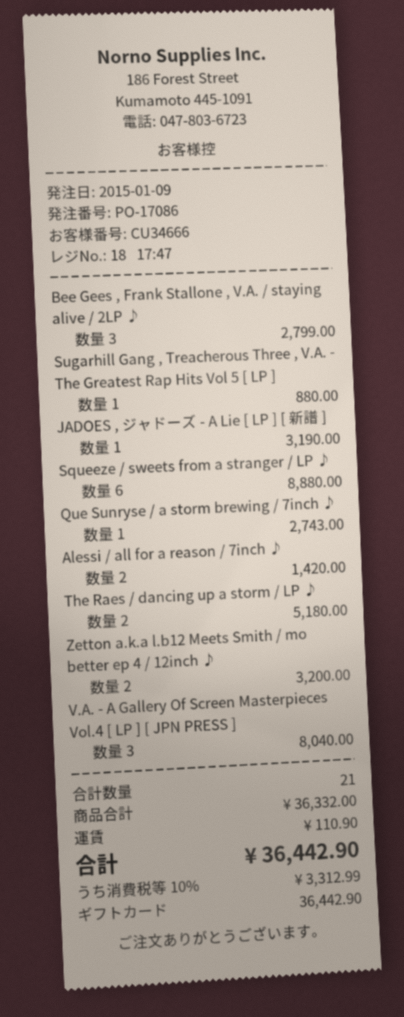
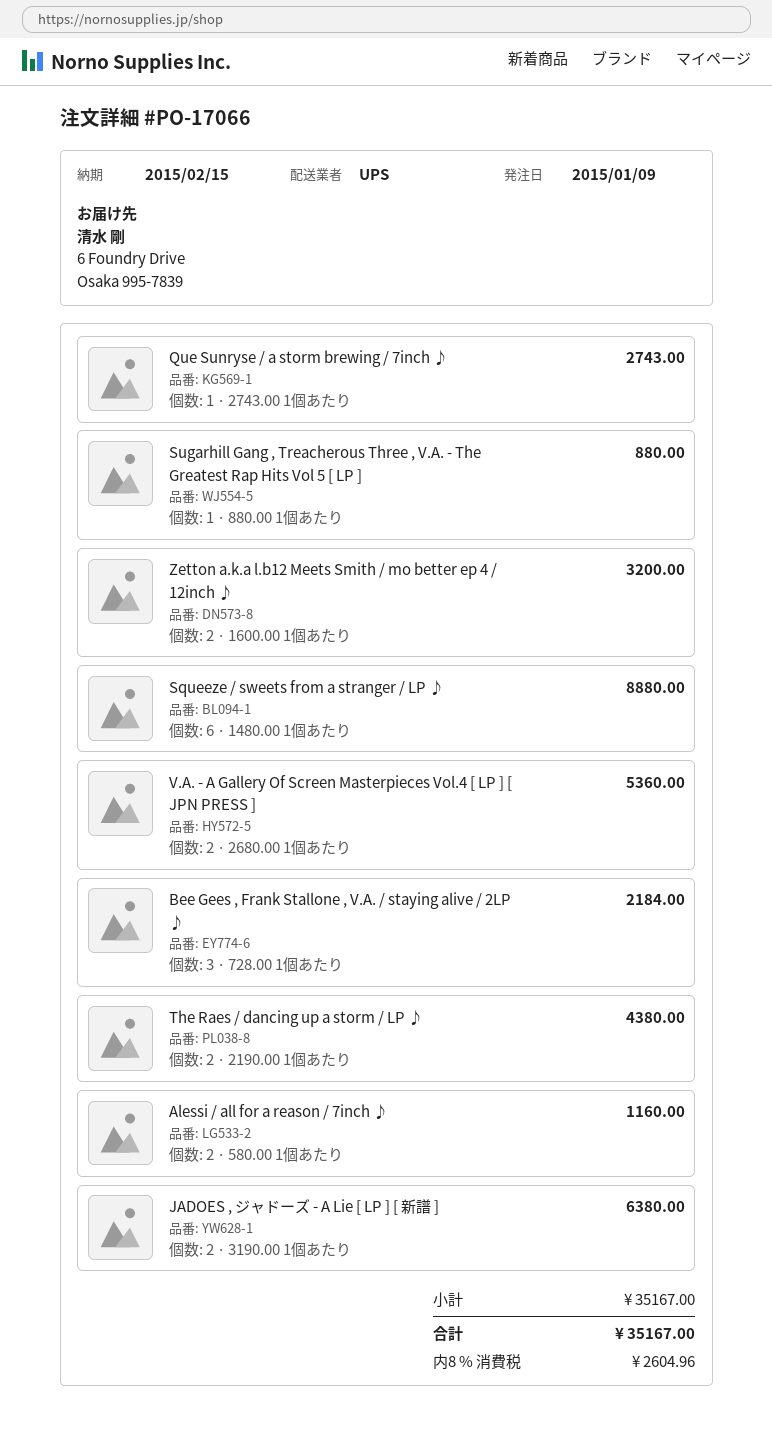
order number: PO-17086 -> PO-17066
Bee Gees , Frank Stallone , V.A. / staying alive / 2LP ♪: 3 for 2799.00 -> 3 for 2184.00
JADOES , ジャドーズ - A Lie [ LP ] [ 新譜 ]: 1 for 3190.00 -> 2 for 6380.00
Alessi / all for a reason / 7inch ♪: 2 for 1420.00 -> 2 for 1160.00
The Raes / dancing up a storm / LP ♪: 2 for 5180.00 -> 2 for 4380.00
V.A. - A Gallery Of Screen Masterpieces Vol.4 [ LP ] [ JPN PRESS ]: 3 for 8040.00 -> 2 for 5360.00
subtotal: 36332.00 -> 35167.00
shipping: 110.90 -> none
tax: 10% = 3312.99 -> 8% = 2604.96
total: 36442.90 -> 35167.00

